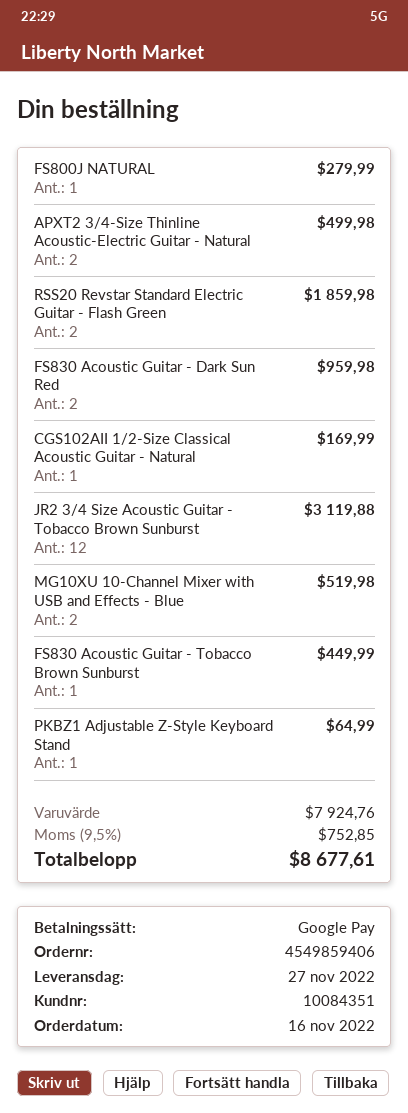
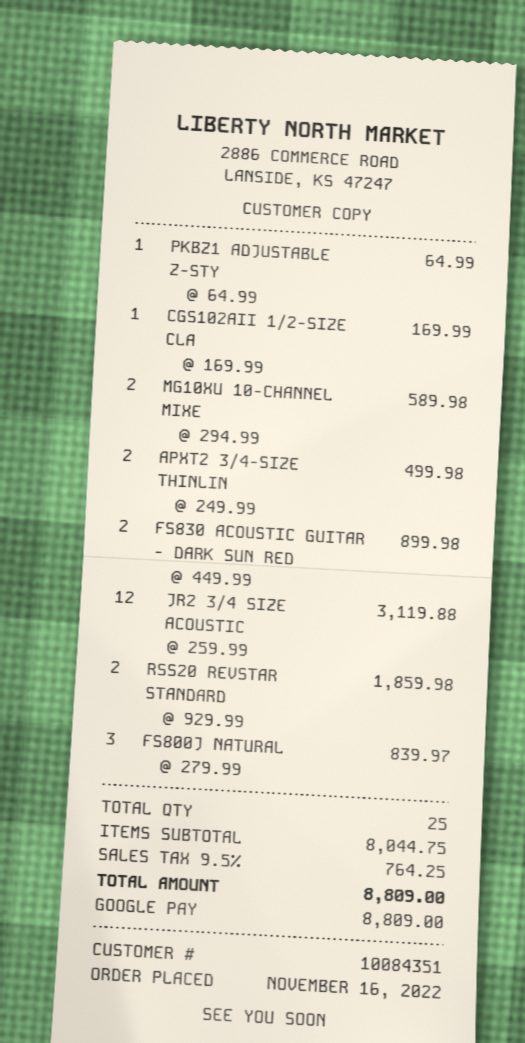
FS800J NATURAL: 1 for 279.99 -> 3 for 839.97
FS830 Acoustic Guitar - Dark Sun Red: 2 for 959.98 -> 2 for 899.98
MG10XU 10-Channel Mixer with USB and Effects - Blue: 2 for 519.98 -> 2 for 589.98
FS830 Acoustic Guitar - Tobacco Brown Sunburst: 1 for 449.99 -> none
subtotal: 7924.76 -> 8044.75
tax: 9.5% = 752.85 -> 9.5% = 764.25
total: 8677.61 -> 8809.00

